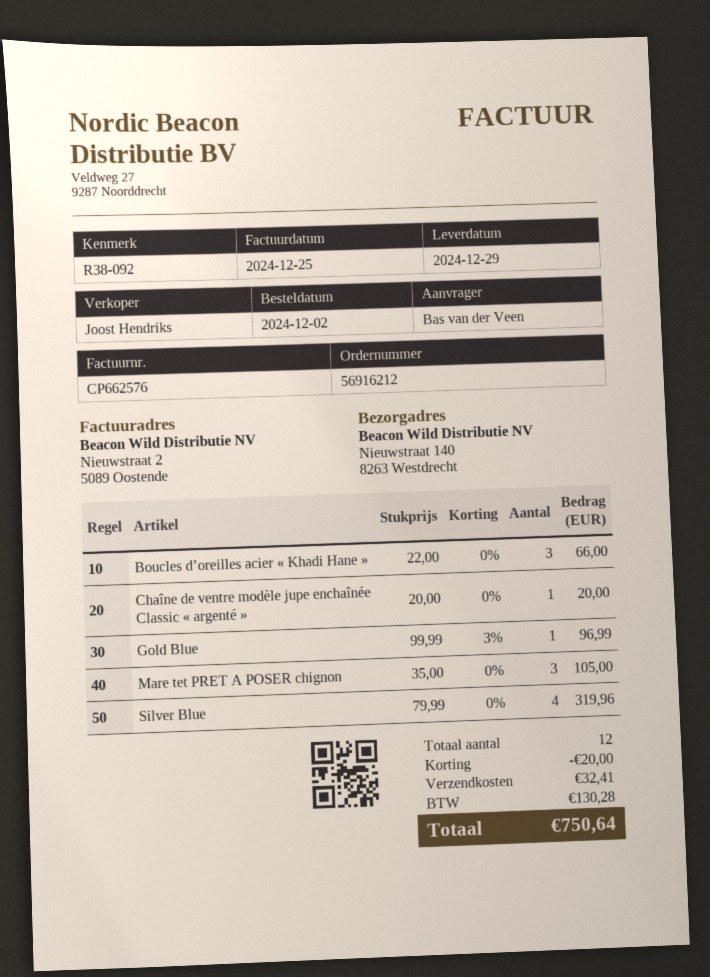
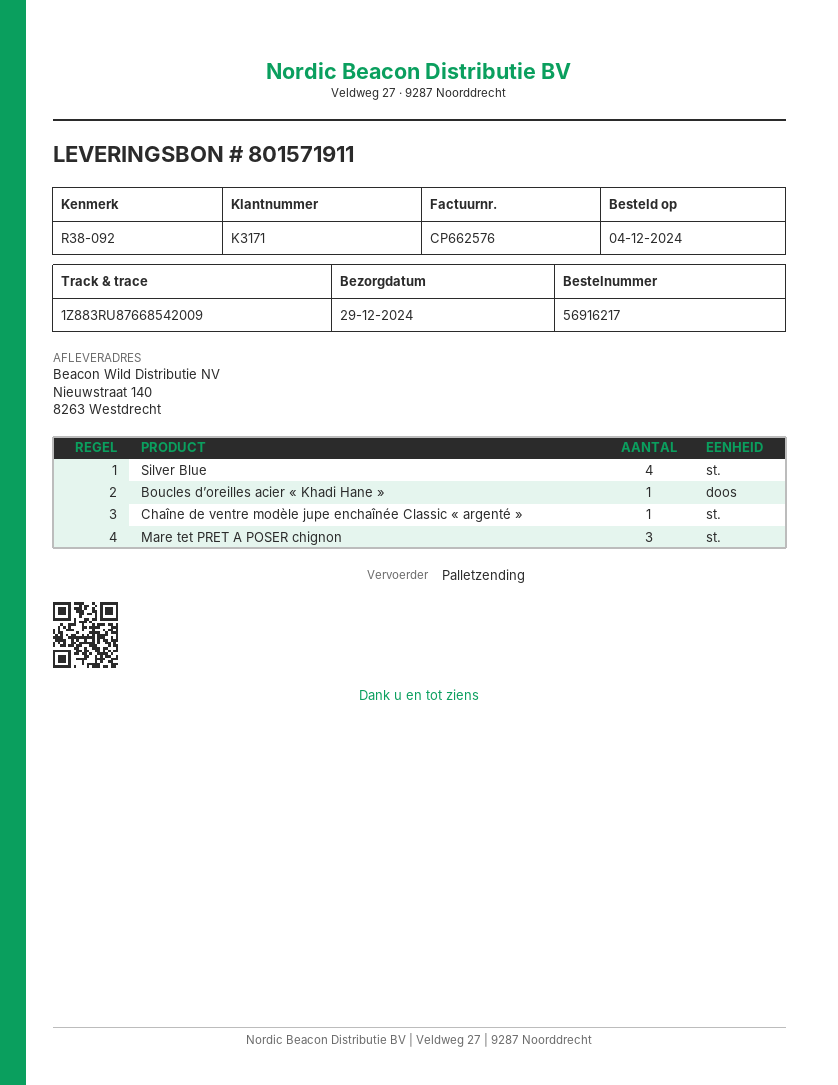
order number: 56916212 -> 56916217
order date: 2024-12-02 -> 2024-12-04
Boucles d’oreilles acier « Khadi Hane »: 3 -> 1
Gold Blue: 1 -> none

